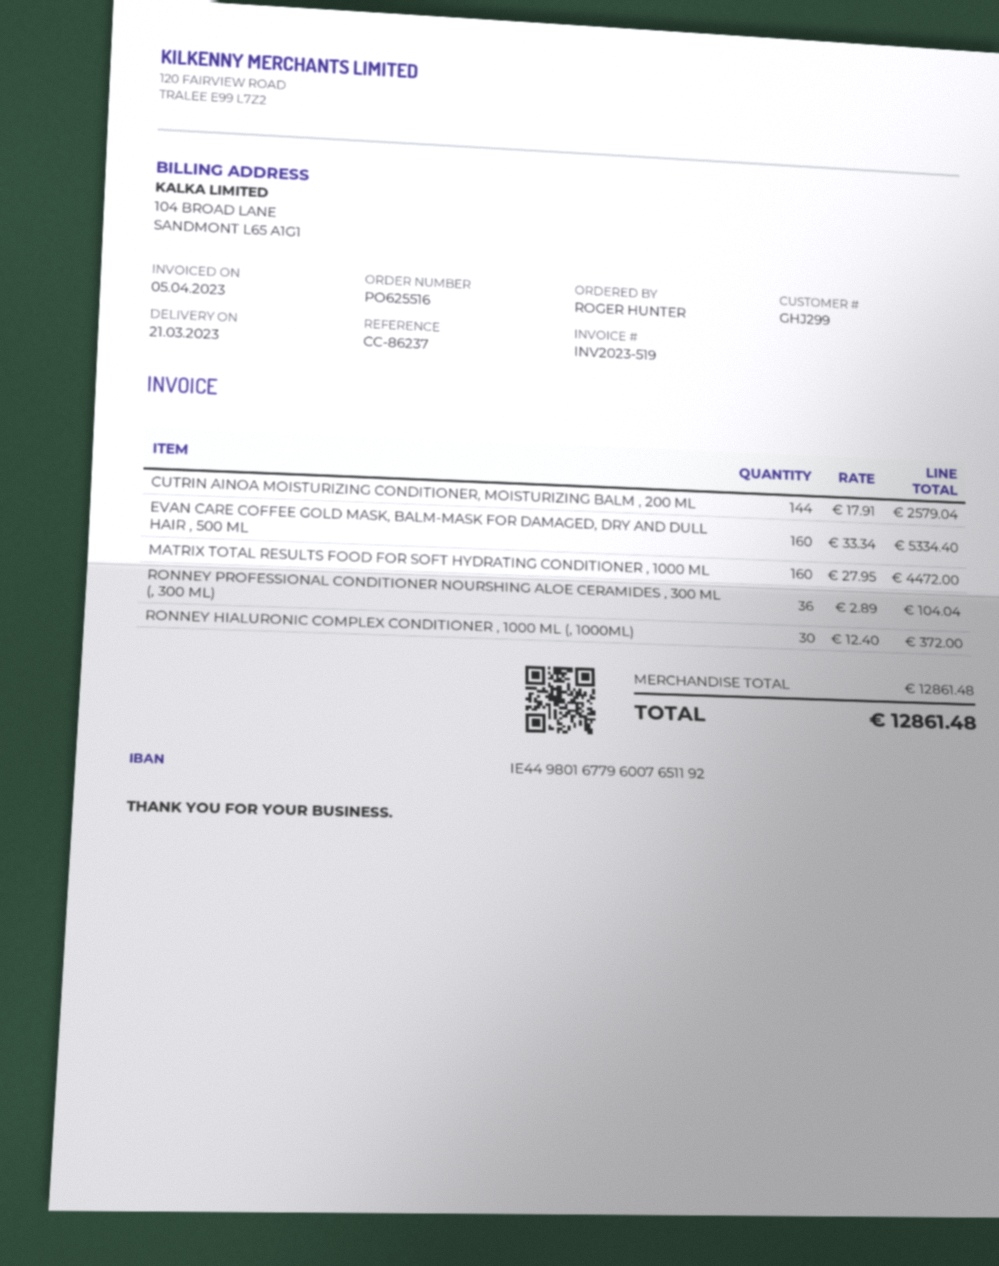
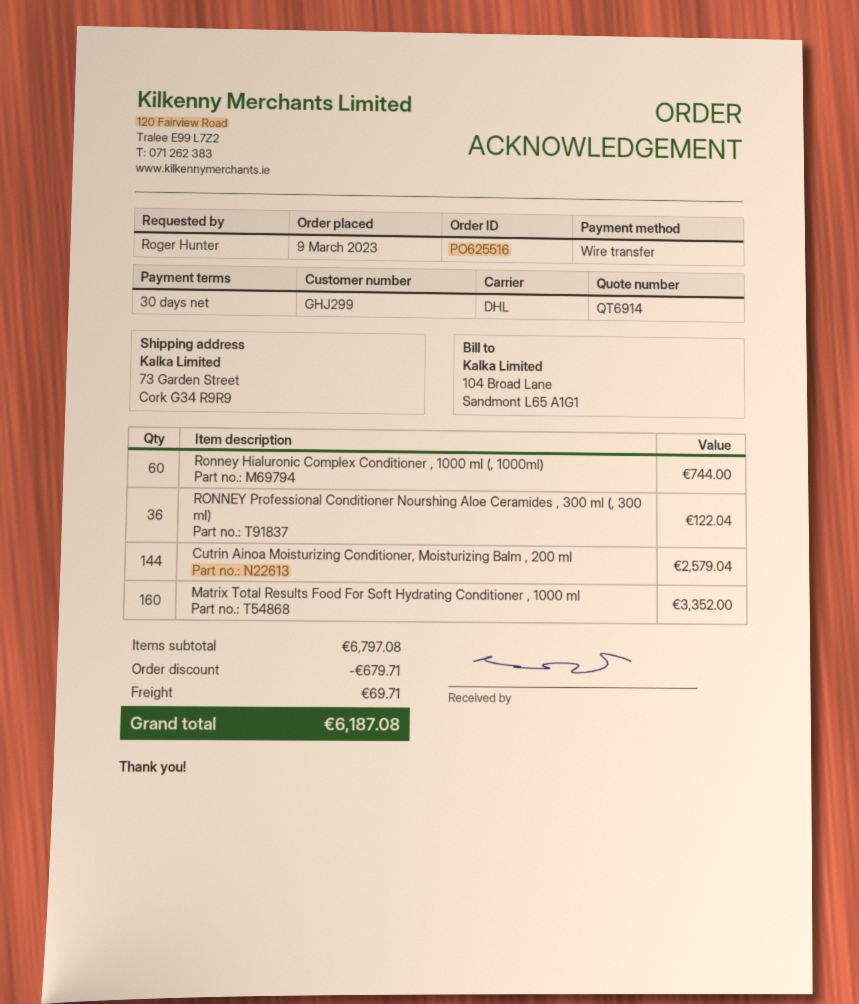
EVAN CARE COFFEE GOLD MASK, BALM-MASK FOR DAMAGED, DRY AND DULL HAIR , 500 ML: 160 for 5334.40 -> none
MATRIX TOTAL RESULTS FOOD FOR SOFT HYDRATING CONDITIONER , 1000 ML: 160 for 4472.00 -> 160 for 3352.00
RONNEY PROFESSIONAL CONDITIONER NOURSHING ALOE CERAMIDES , 300 ML (, 300 ML): 36 for 104.04 -> 36 for 122.04
RONNEY HIALURONIC COMPLEX CONDITIONER , 1000 ML (, 1000ML): 30 for 372.00 -> 60 for 744.00
subtotal: 12861.48 -> 6797.08
discount: none -> 679.71
shipping: none -> 69.71
total: 12861.48 -> 6187.08

